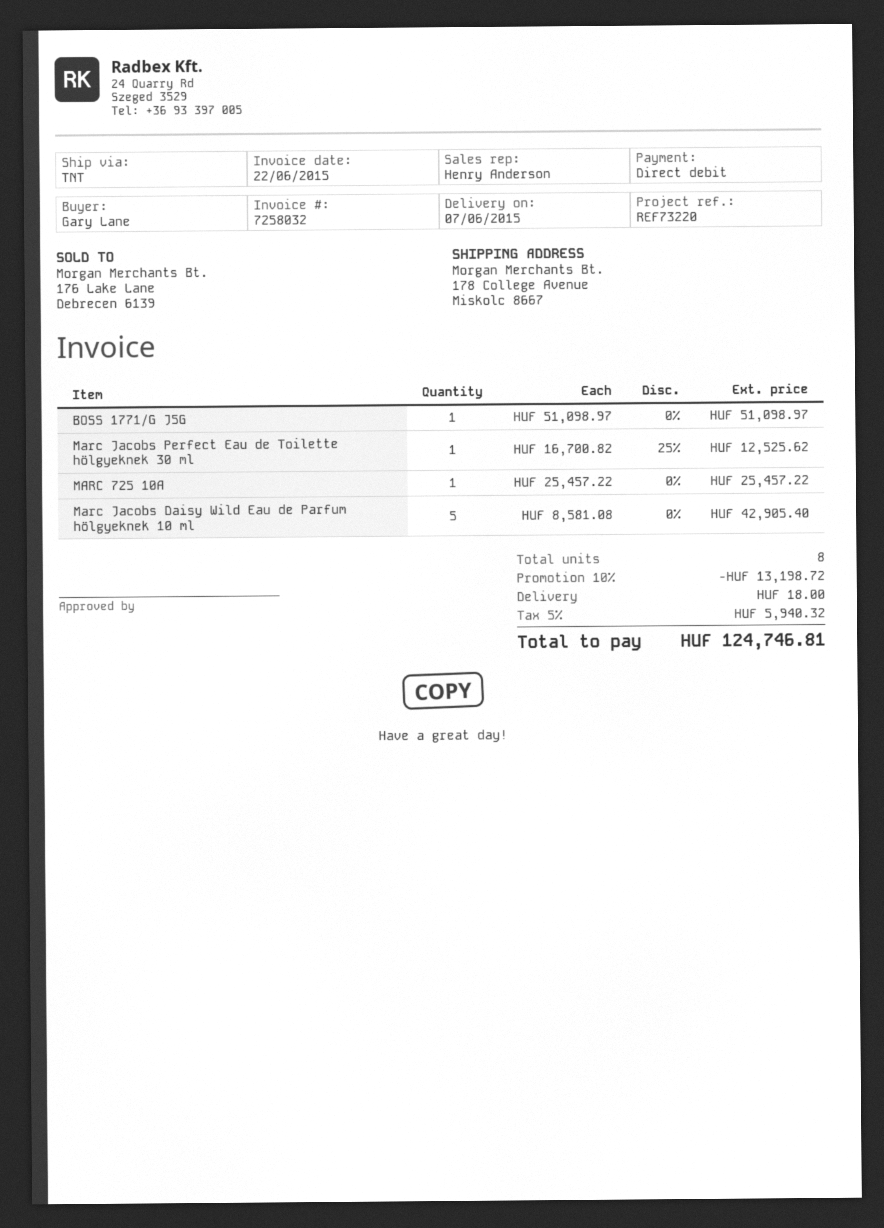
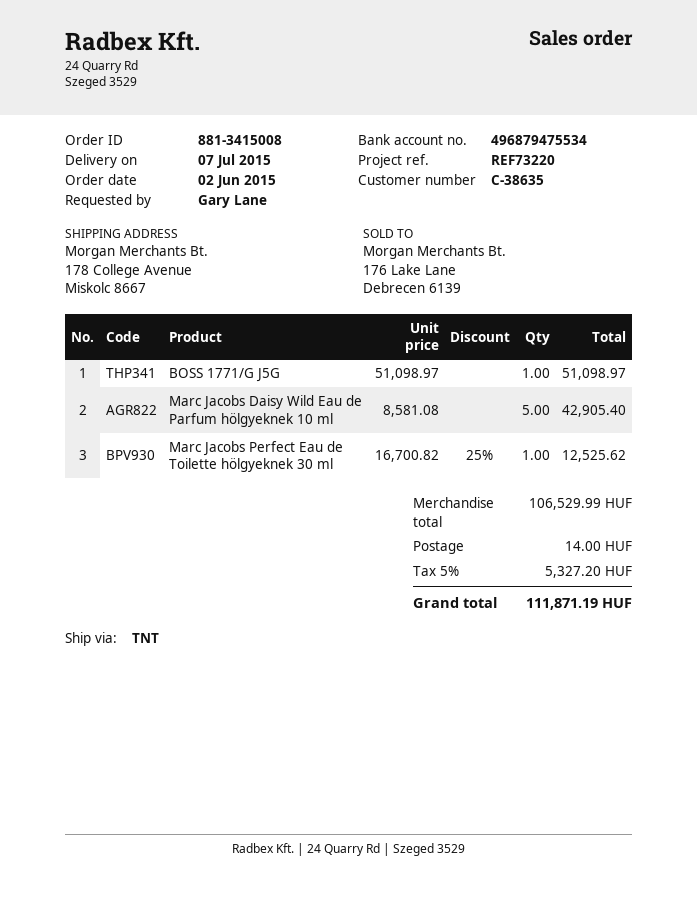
delivery date: 2015-06-07 -> 2015-07-07
MARC 725 10A: 1 x 25457.22 = 25457.22 -> none
discount: 10% = 13198.72 -> none
shipping: 18.00 -> 14.00
tax: 5% = 5940.32 -> 5% = 5327.20
total: 124746.81 -> 111871.19

